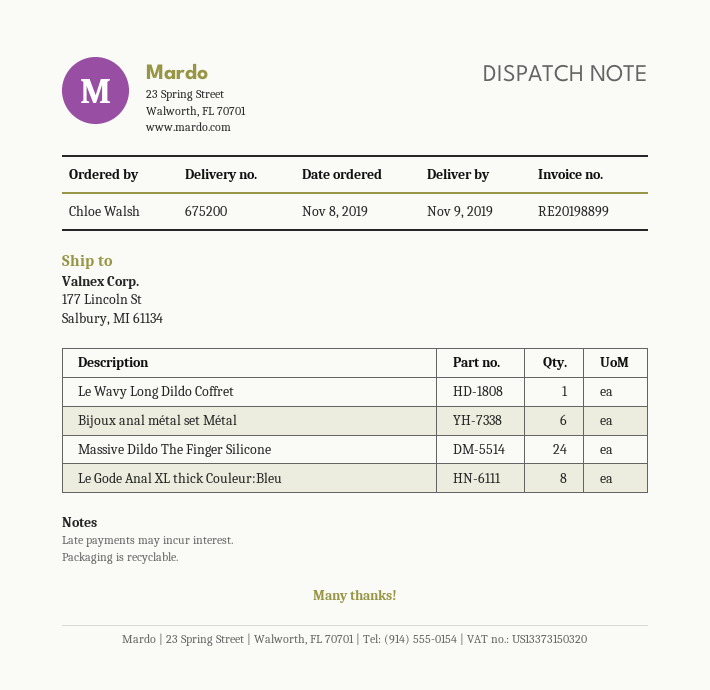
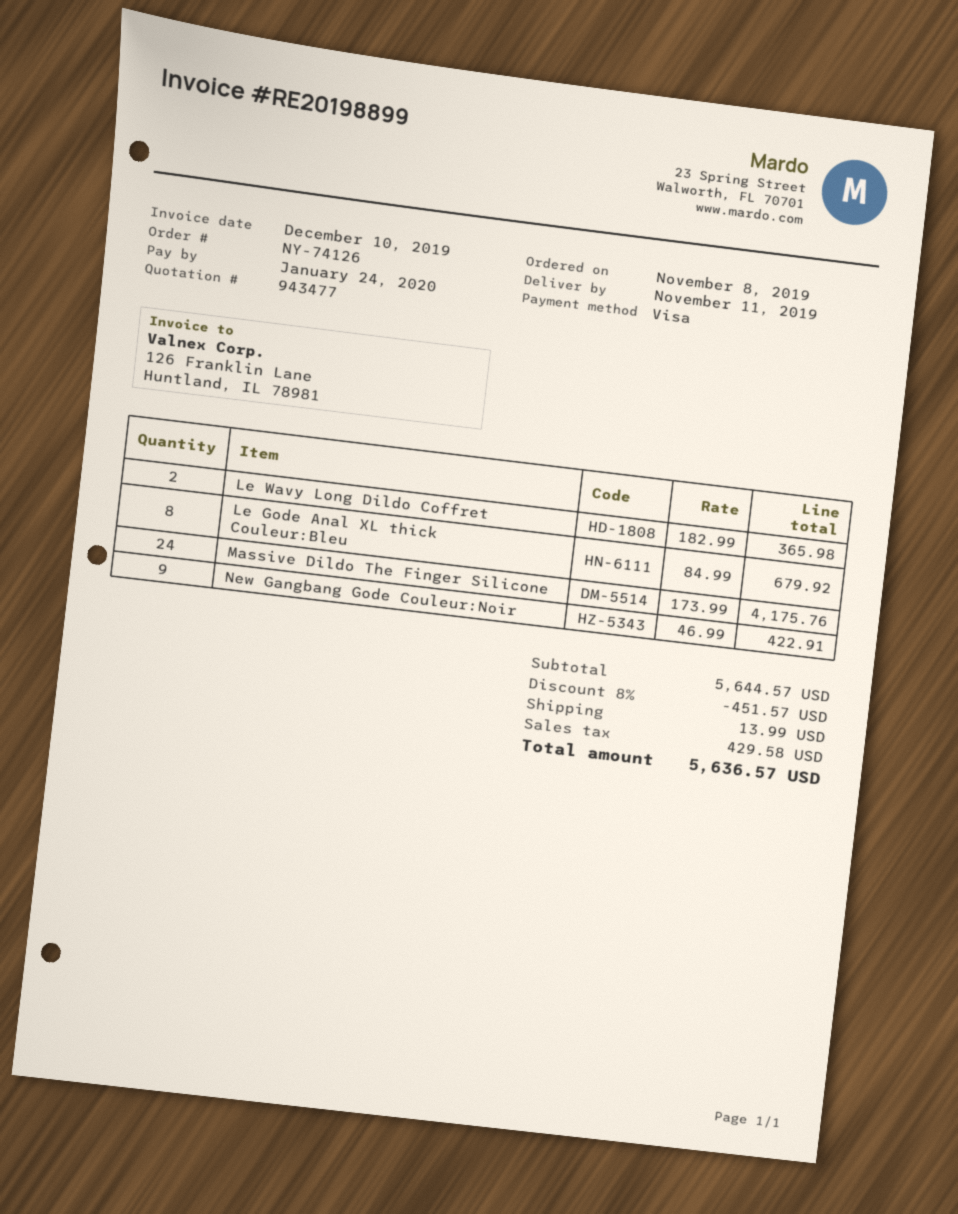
delivery date: 2019-11-09 -> 2019-11-11
Le Wavy Long Dildo Coffret: 1 -> 2
Bijoux anal métal set Métal: 6 -> none
New Gangbang Gode Couleur:Noir: none -> 9

